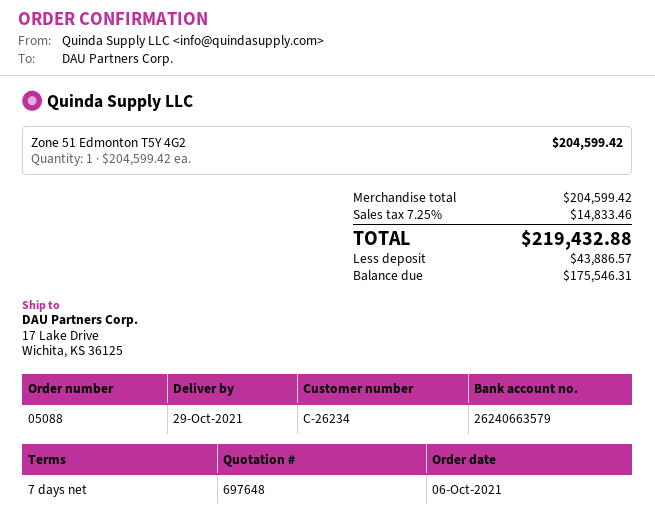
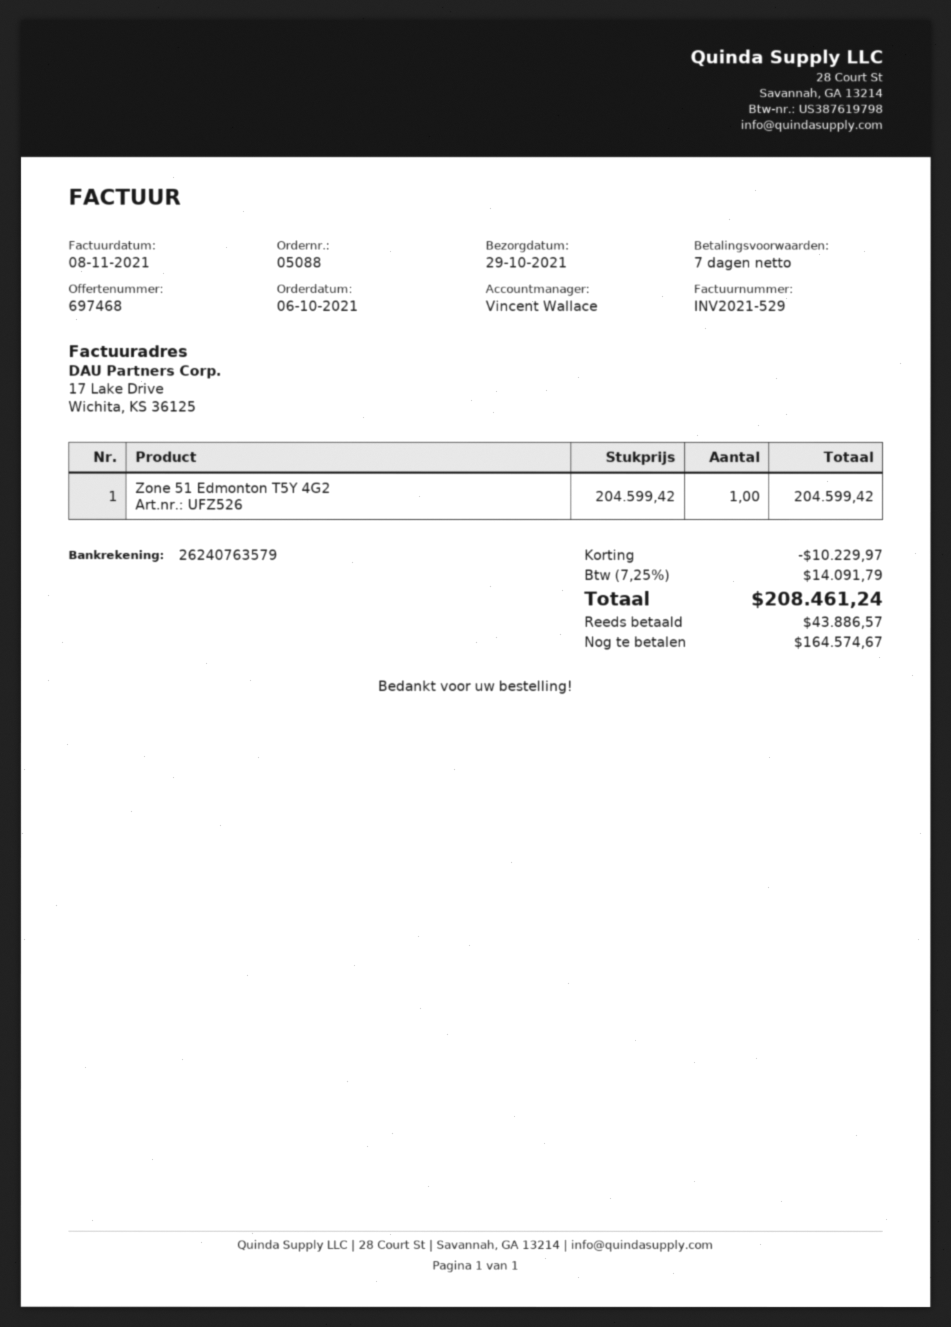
quote number: 697648 -> 697468
bank account: 26240663579 -> 26240763579
discount: none -> 10229.97
tax: 7.25% = 14833.46 -> 7.25% = 14091.79
total: 219432.88 -> 208461.24
balance: 175546.31 -> 164574.67

